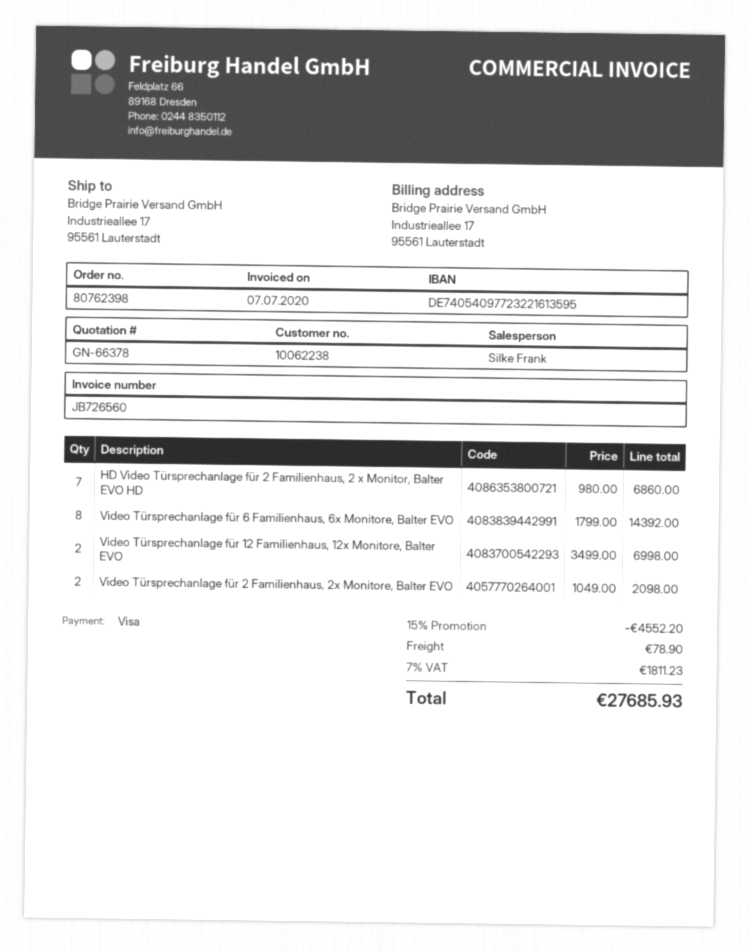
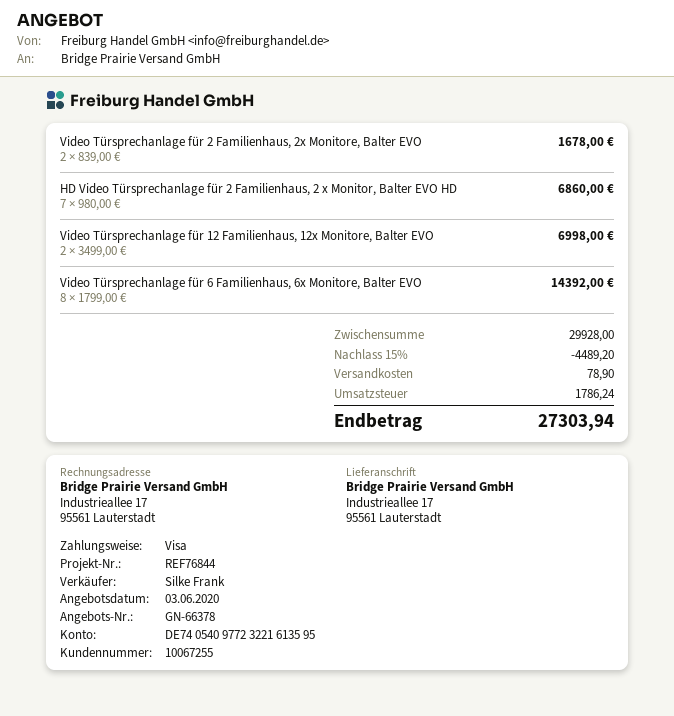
customer number: 10062238 -> 10067255
Video Türsprechanlage für 2 Familienhaus, 2x Monitore, Balter EVO: 2 x 1049.00 = 2098.00 -> 2 x 839.00 = 1678.00
discount: 15% = 4552.20 -> 15% = 4489.20
tax: 1811.23 -> 1786.24
total: 27685.93 -> 27303.94

